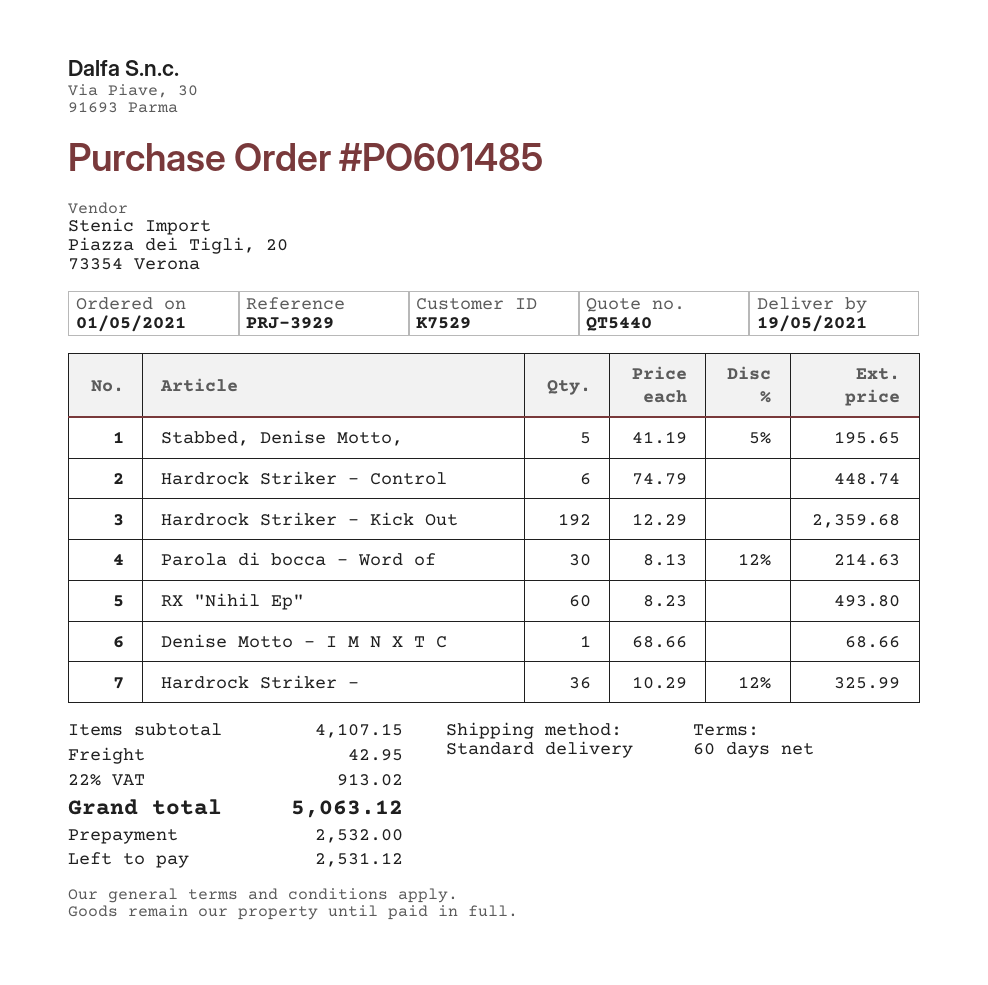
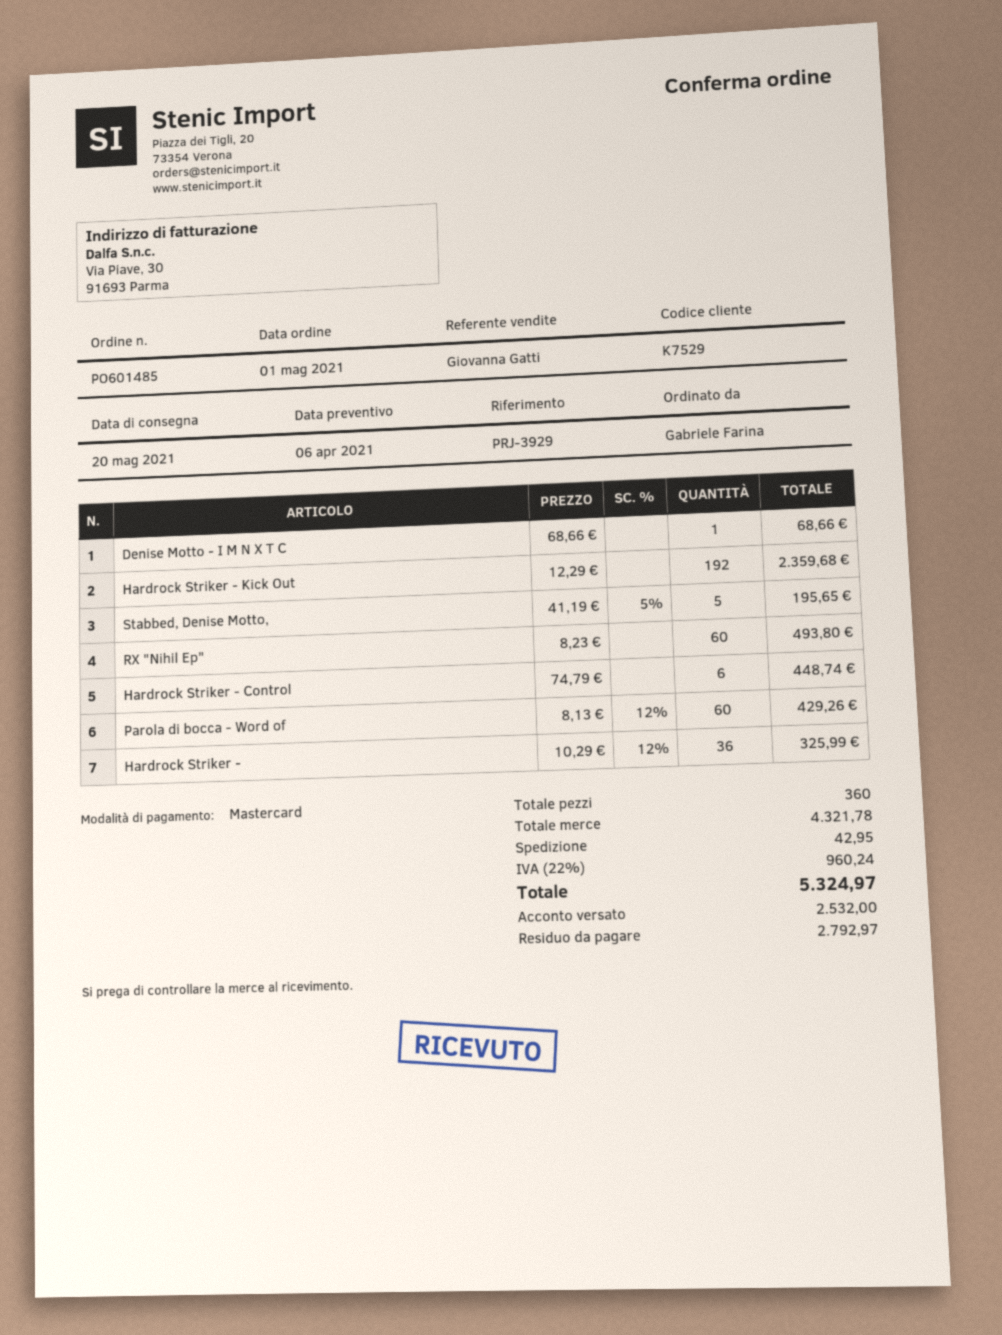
delivery date: 2021-05-19 -> 2021-05-20
Parola di bocca - Word of: 30 x 8.13 - 12% = 214.63 -> 60 x 8.13 - 12% = 429.26
subtotal: 4107.15 -> 4321.78
tax: 22% = 913.02 -> 22% = 960.24
total: 5063.12 -> 5324.97
balance: 2531.12 -> 2792.97

